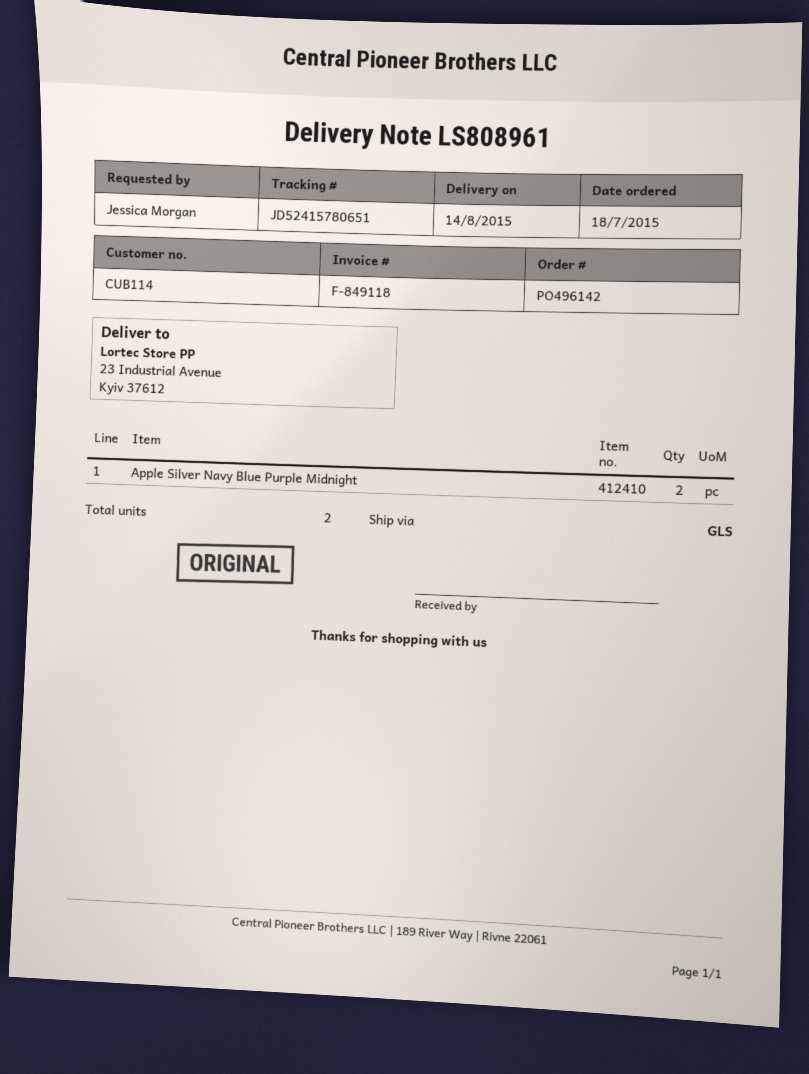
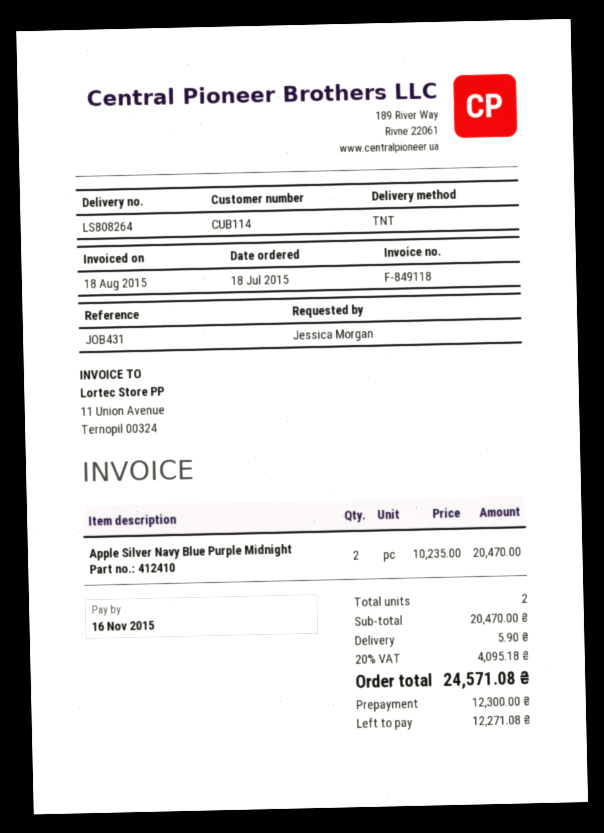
delivery note number: LS808961 -> LS808264
shipping method: GLS -> TNT

